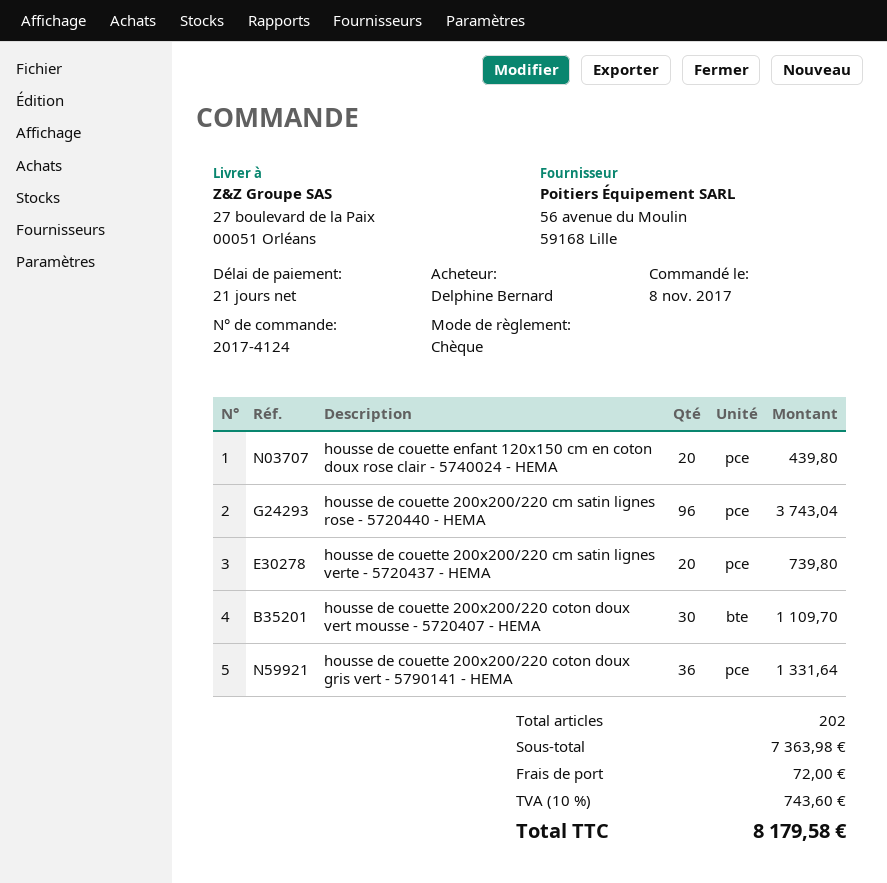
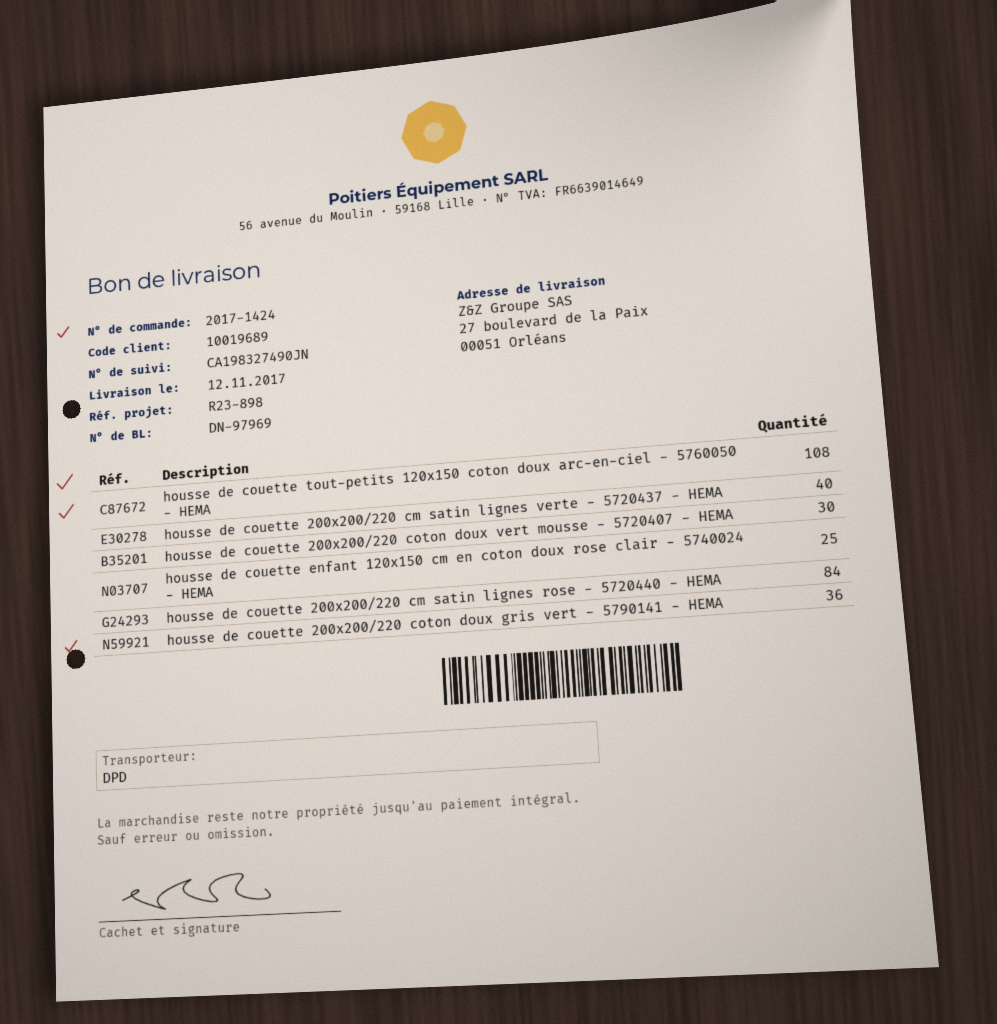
order number: 2017-4124 -> 2017-1424
housse de couette enfant 120x150 cm en coton doux rose clair - 5740024 - HEMA: 20 -> 25
housse de couette 200x200/220 cm satin lignes rose - 5720440 - HEMA: 96 -> 84
housse de couette 200x200/220 cm satin lignes verte - 5720437 - HEMA: 20 -> 40
housse de couette tout-petits 120x150 coton doux arc-en-ciel - 5760050 - HEMA: none -> 108

